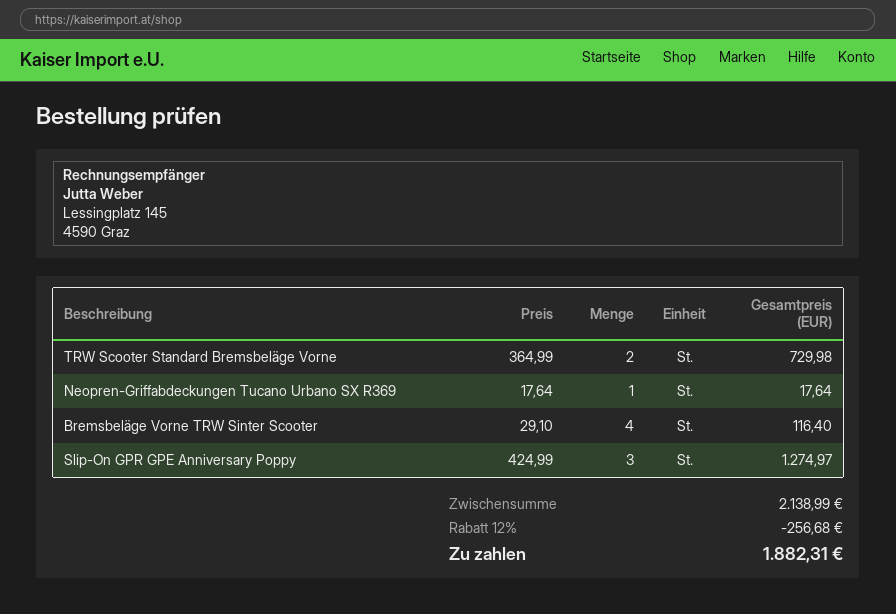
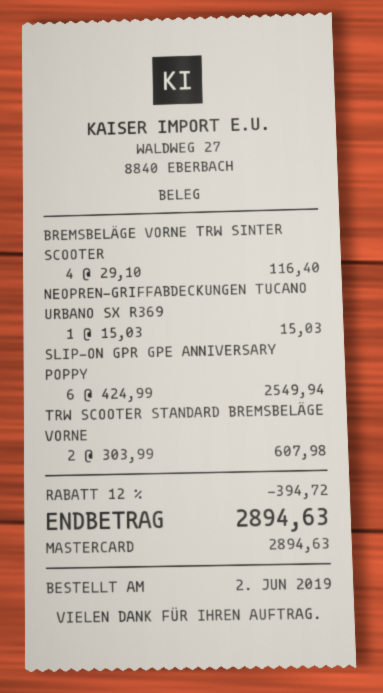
TRW Scooter Standard Bremsbeläge Vorne: 2 x 364.99 = 729.98 -> 2 x 303.99 = 607.98
Neopren-Griffabdeckungen Tucano Urbano SX R369: 1 x 17.64 = 17.64 -> 1 x 15.03 = 15.03
Slip-On GPR GPE Anniversary Poppy: 3 x 424.99 = 1274.97 -> 6 x 424.99 = 2549.94
discount: 12% = 256.68 -> 12% = 394.72
total: 1882.31 -> 2894.63

